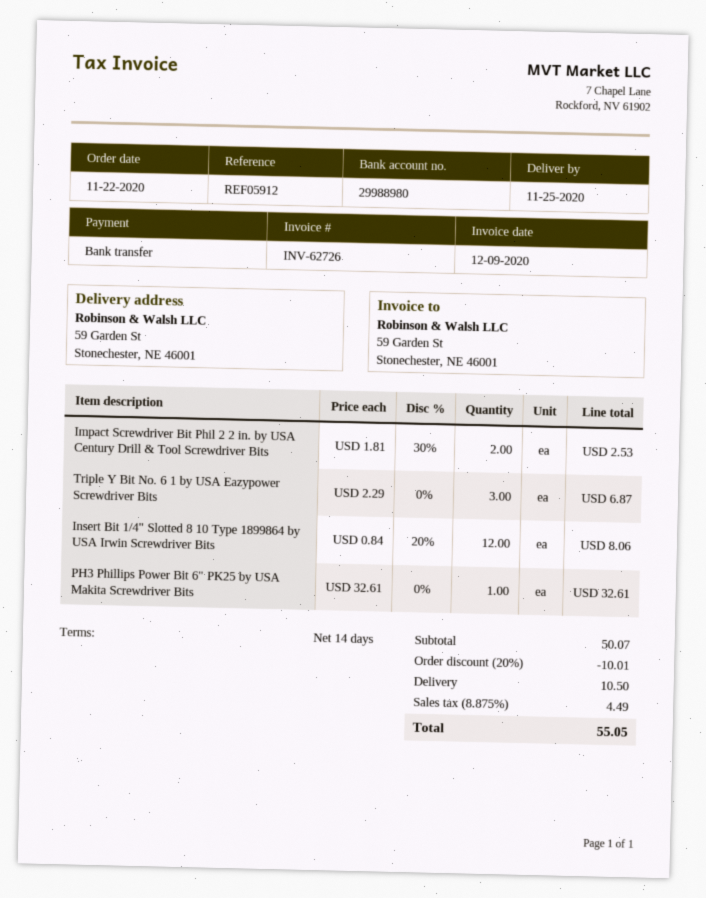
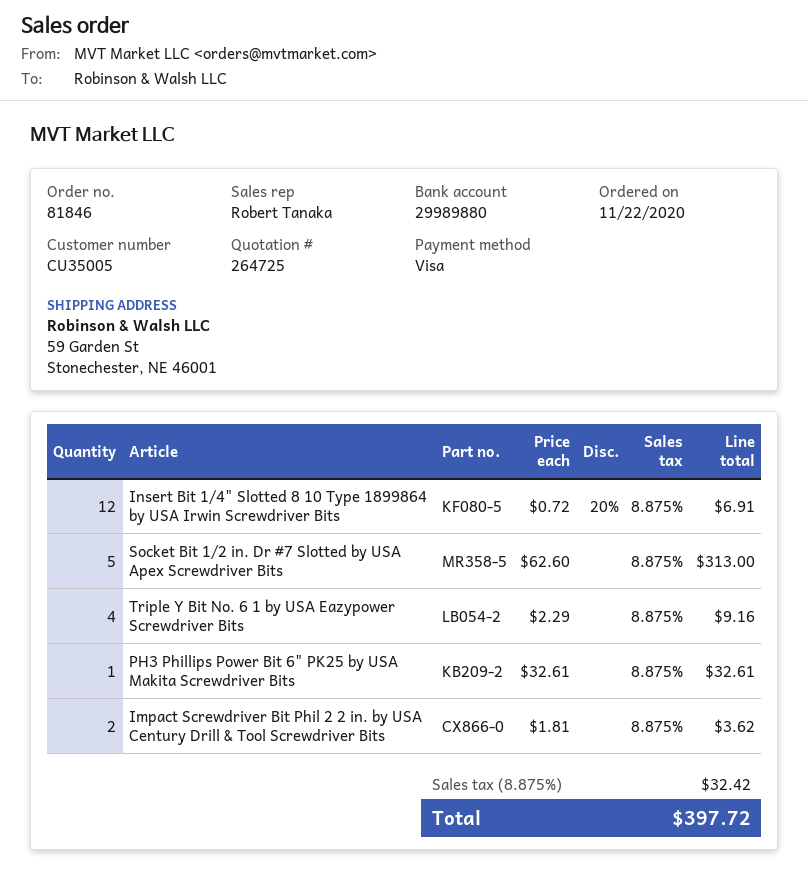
payment method: bank transfer -> Visa
bank account: 29988980 -> 29989880
Impact Screwdriver Bit Phil 2 2 in. by USA Century Drill & Tool Screwdriver Bits: 2 x 1.81 - 30% = 2.53 -> 2 x 1.81 = 3.62
Triple Y Bit No. 6 1 by USA Eazypower Screwdriver Bits: 3 x 2.29 = 6.87 -> 4 x 2.29 = 9.16
Insert Bit 1/4" Slotted 8 10 Type 1899864 by USA Irwin Screwdriver Bits: 12 x 0.84 - 20% = 8.06 -> 12 x 0.72 - 20% = 6.91
Socket Bit 1/2 in. Dr #7 Slotted by USA Apex Screwdriver Bits: none -> 5 x 62.60 = 313.00
discount: 20% = 10.01 -> none
shipping: 10.50 -> none
tax: 8.875% = 4.49 -> 8.875% = 32.42
total: 55.05 -> 397.72

